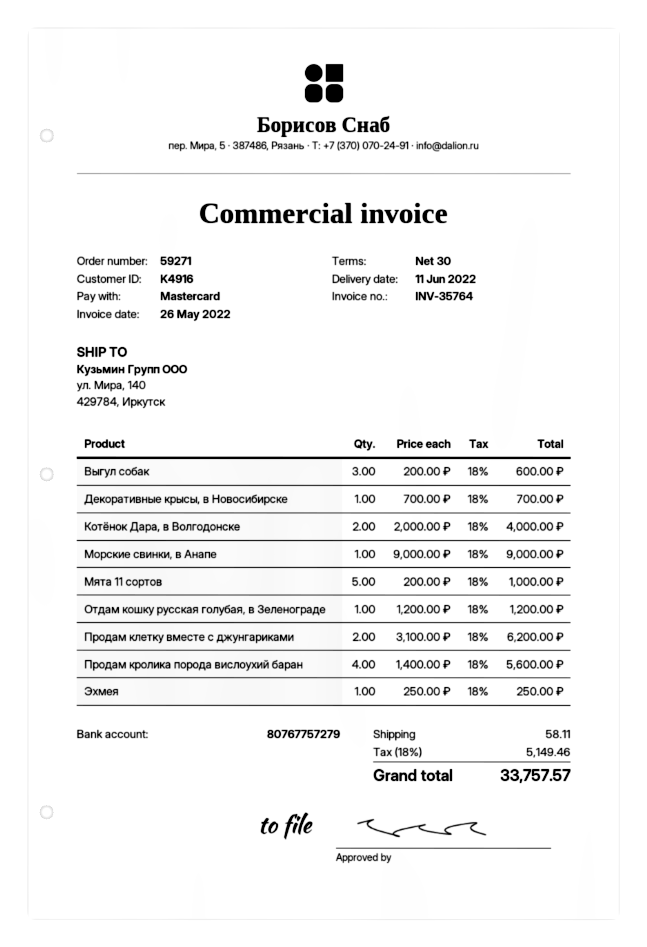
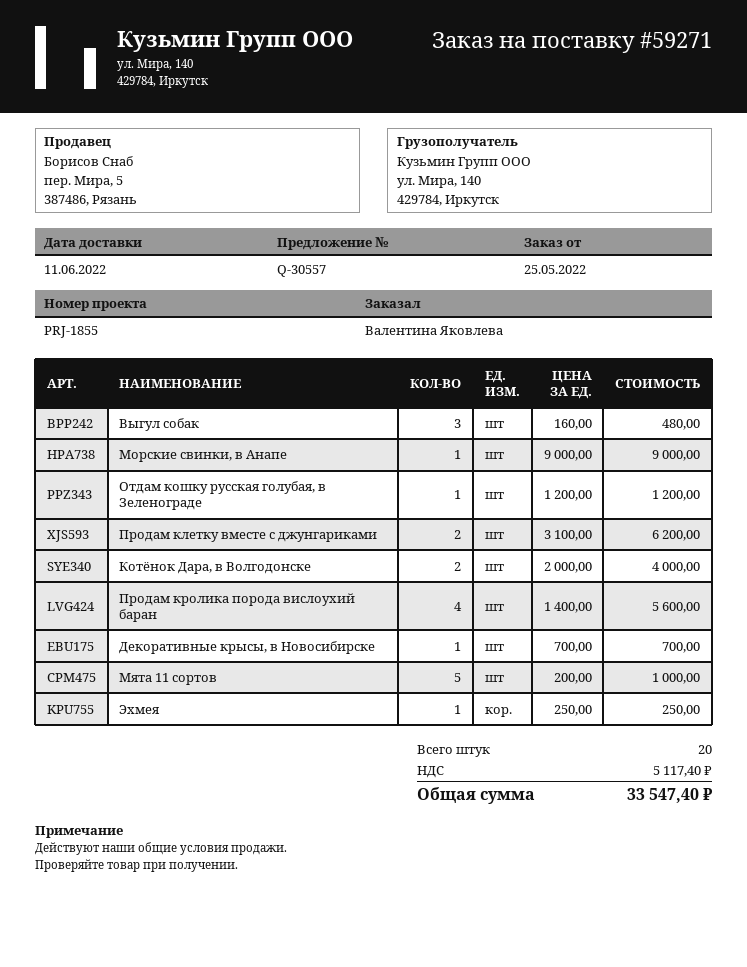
Выгул собак: 3 x 200.00 = 600.00 -> 3 x 160.00 = 480.00
shipping: 58.11 -> none
tax: 5149.46 -> 5117.40
total: 33757.57 -> 33547.40

